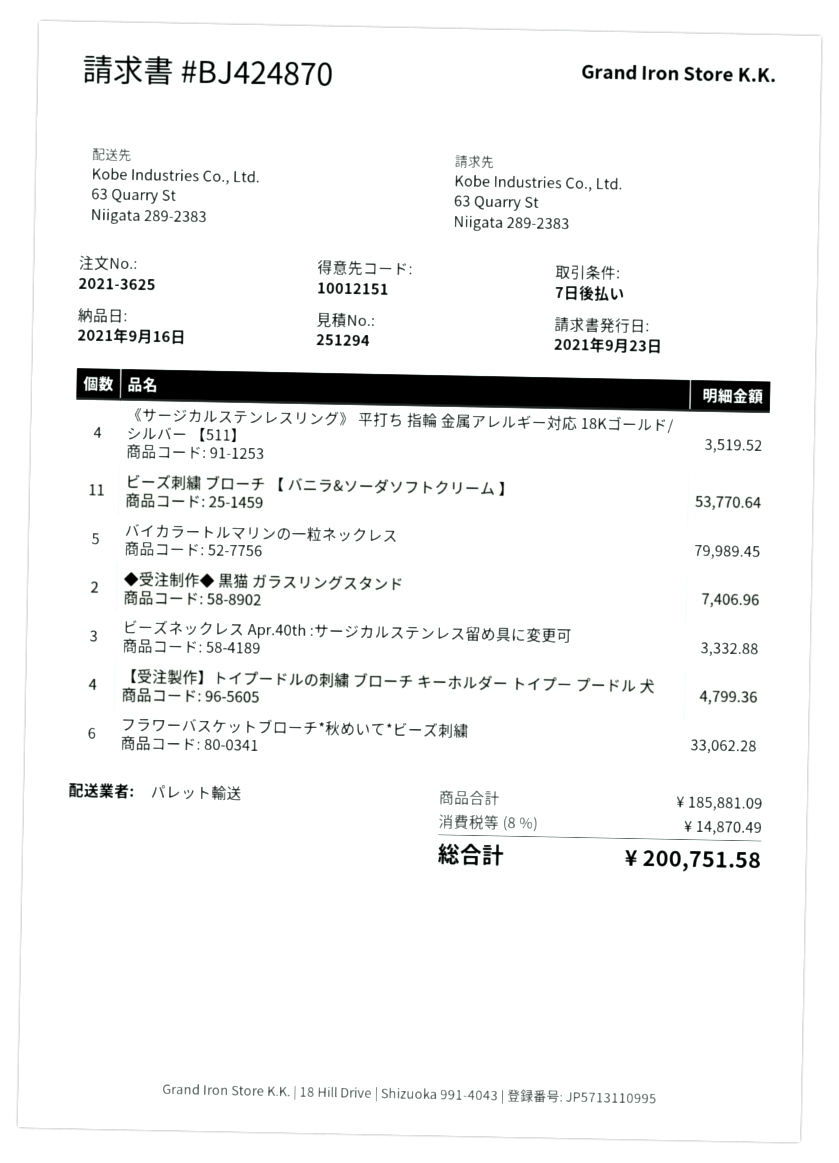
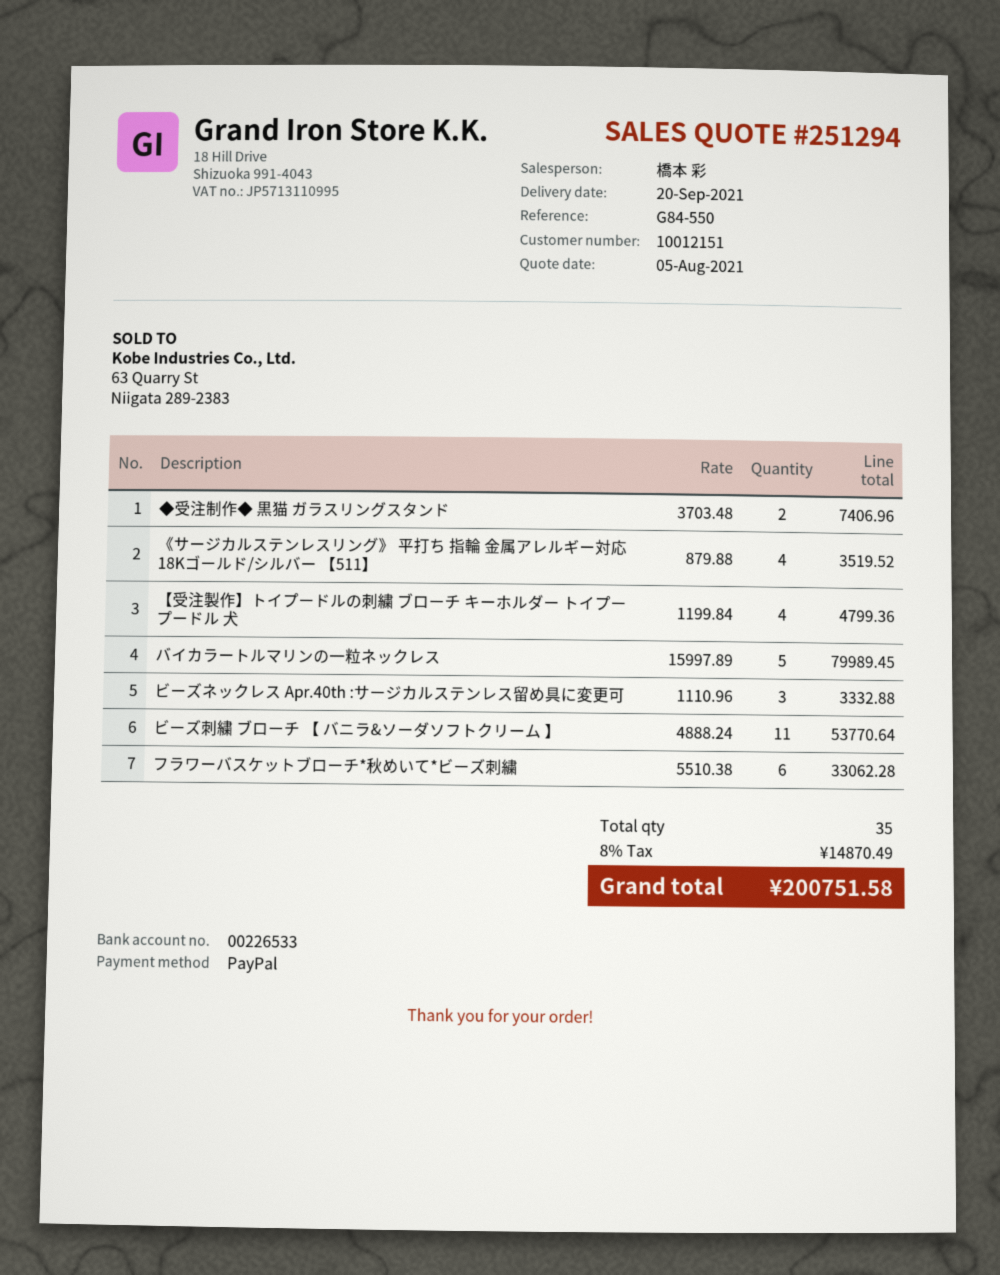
delivery date: 2021-09-16 -> 2021-09-20

